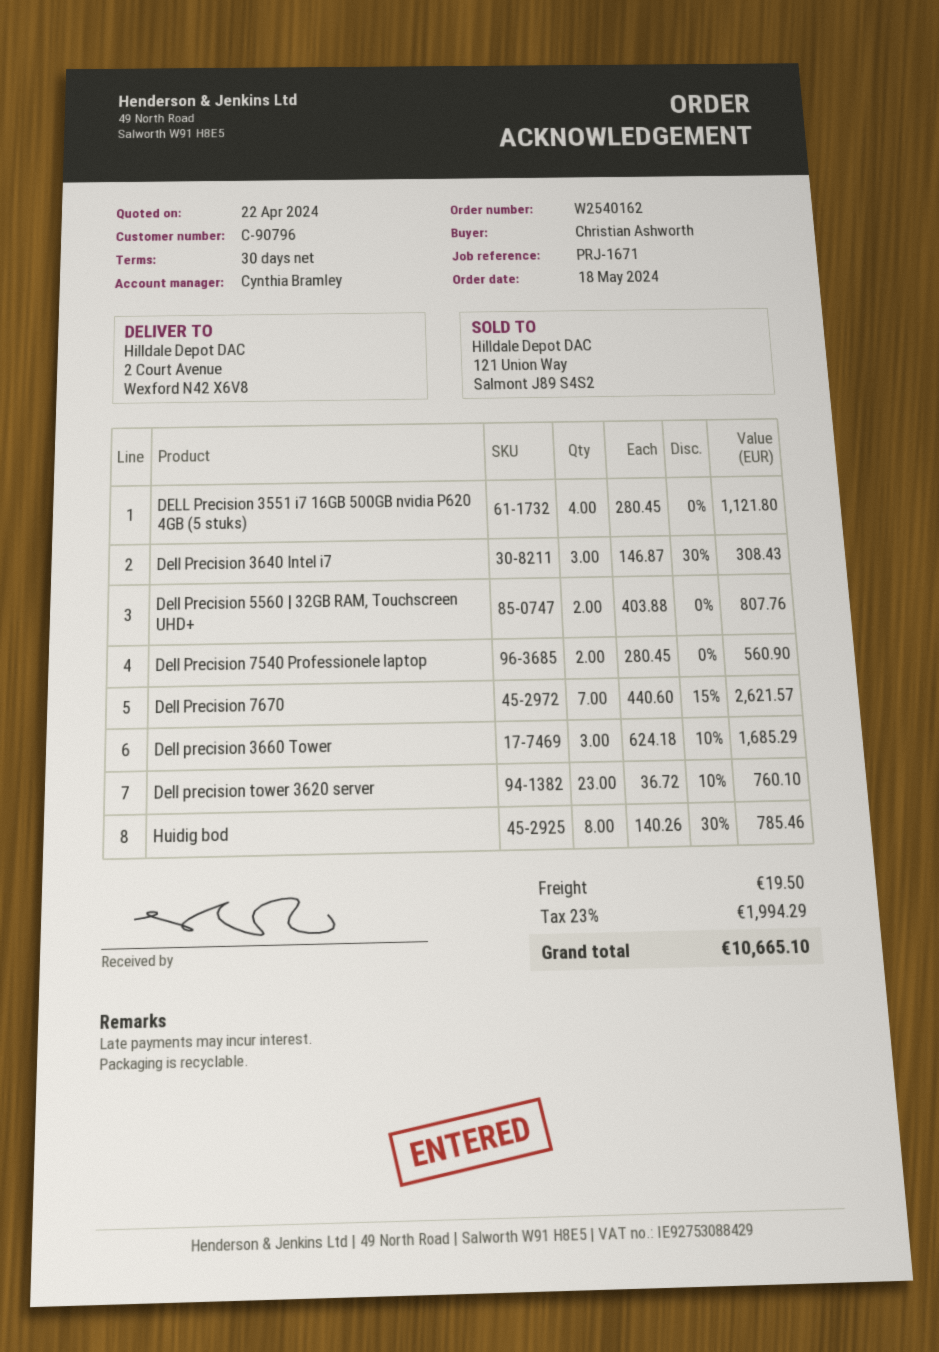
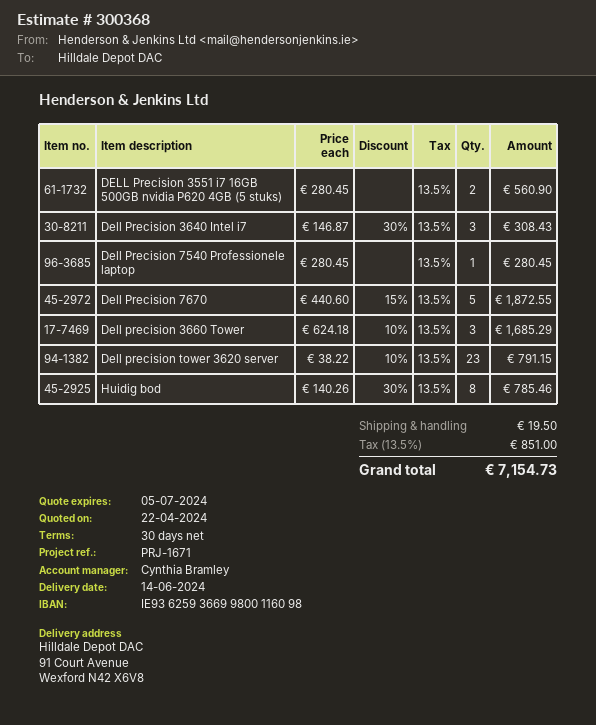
ship to: 2 Court Avenue, Wexford N42 X6V8 -> 91 Court Avenue, Wexford N42 X6V8
DELL Precision 3551 i7 16GB 500GB nvidia P620 4GB (5 stuks): 4 x 280.45 = 1121.80 -> 2 x 280.45 = 560.90
Dell Precision 5560 | 32GB RAM, Touchscreen UHD+: 2 x 403.88 = 807.76 -> none
Dell Precision 7540 Professionele laptop: 2 x 280.45 = 560.90 -> 1 x 280.45 = 280.45
Dell Precision 7670: 7 x 440.60 - 15% = 2621.57 -> 5 x 440.60 - 15% = 1872.55
Dell precision tower 3620 server: 23 x 36.72 - 10% = 760.10 -> 23 x 38.22 - 10% = 791.15
tax: 23% = 1994.29 -> 13.5% = 851.00
total: 10665.10 -> 7154.73

